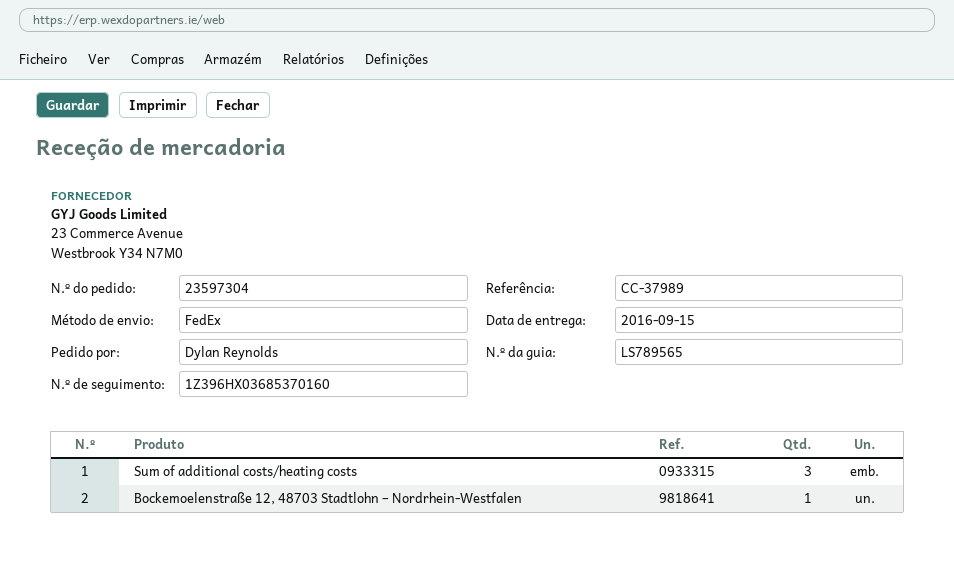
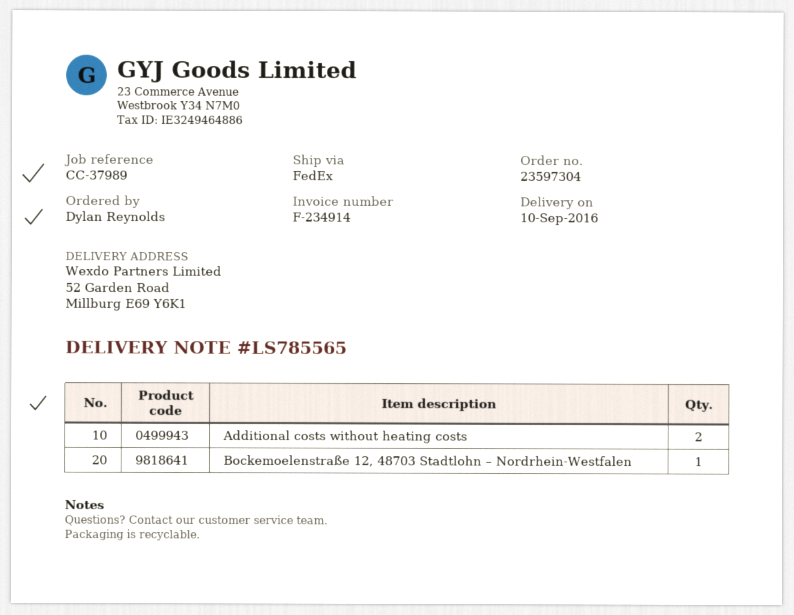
delivery note number: LS789565 -> LS785565
delivery date: 2016-09-15 -> 2016-09-10
Sum of additional costs/heating costs: 3 -> none
Additional costs without heating costs: none -> 2

